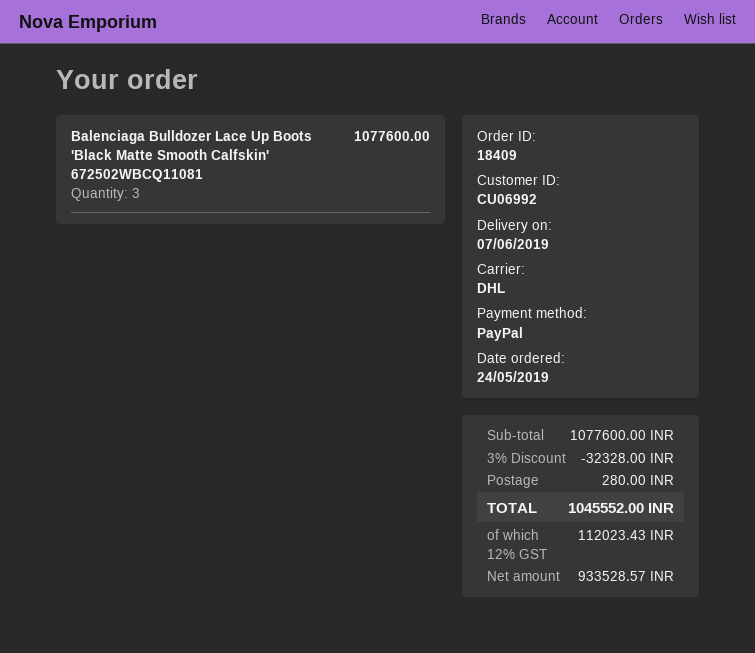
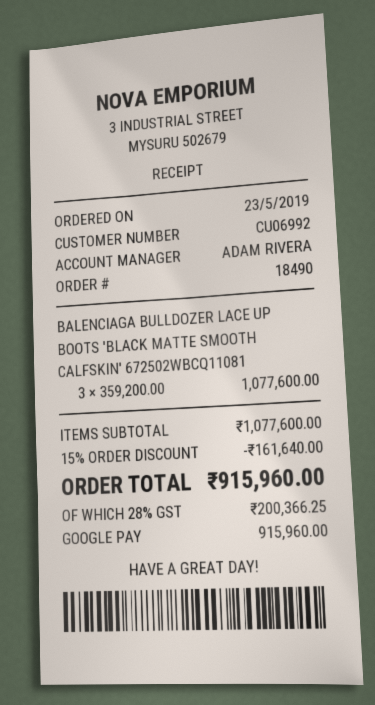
order number: 18409 -> 18490
order date: 2019-05-24 -> 2019-05-23
payment method: PayPal -> Google Pay
discount: 3% = 32328.00 -> 15% = 161640.00
shipping: 280.00 -> none
tax: 12% = 112023.43 -> 28% = 200366.25
total: 1045552.00 -> 915960.00

